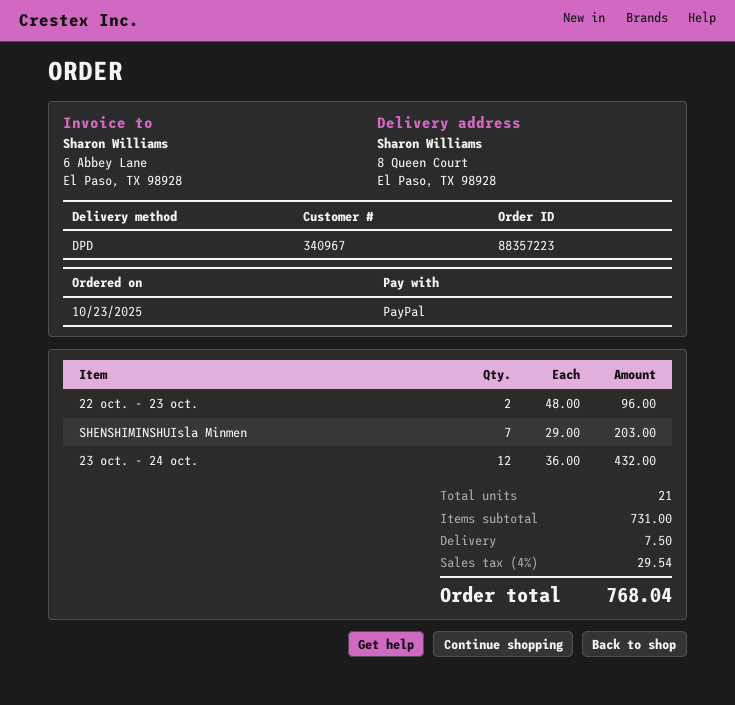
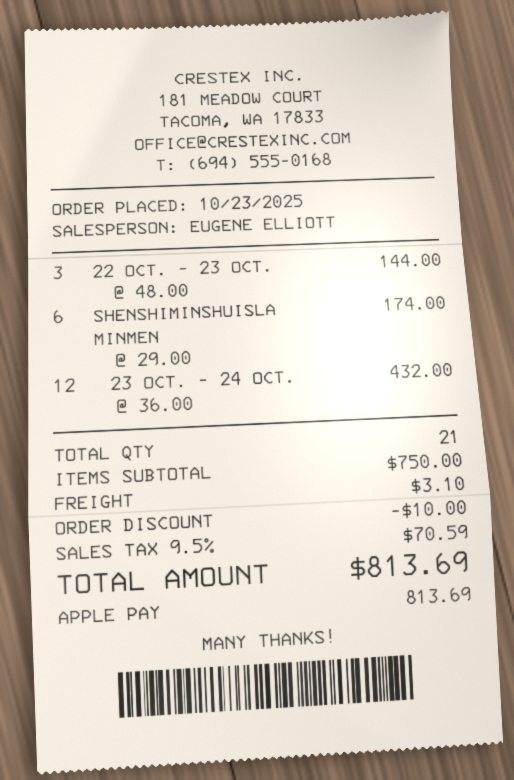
payment method: PayPal -> Apple Pay
22 oct. - 23 oct.: 2 x 48.00 = 96.00 -> 3 x 48.00 = 144.00
SHENSHIMINSHUIsla Minmen: 7 x 29.00 = 203.00 -> 6 x 29.00 = 174.00
subtotal: 731.00 -> 750.00
discount: none -> 10.00
shipping: 7.50 -> 3.10
tax: 4% = 29.54 -> 9.5% = 70.59
total: 768.04 -> 813.69

